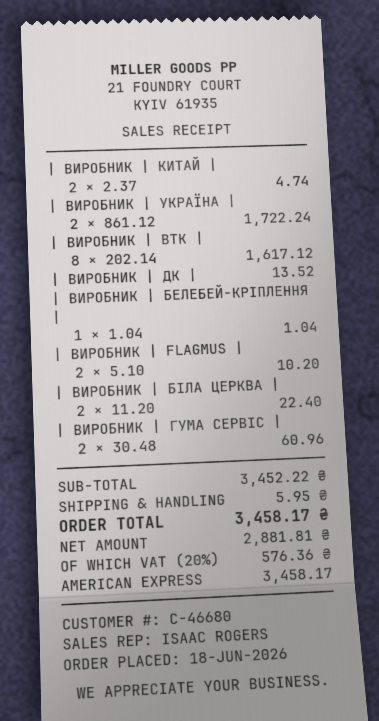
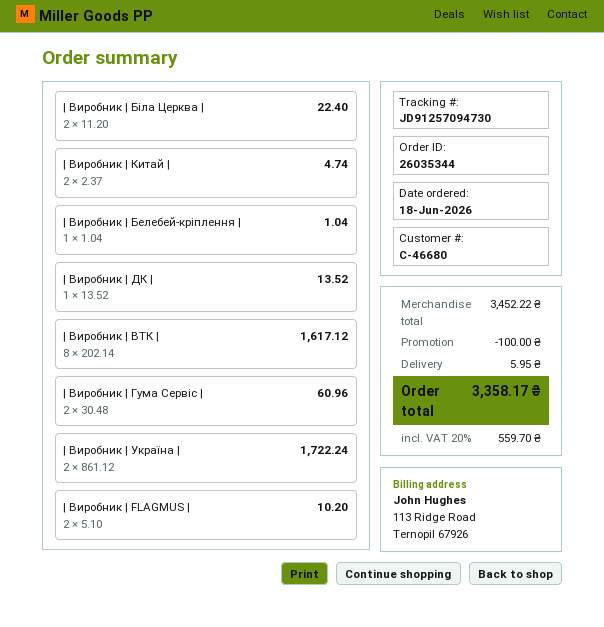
discount: none -> 100.00
tax: 20% = 576.36 -> 20% = 559.70
total: 3458.17 -> 3358.17

